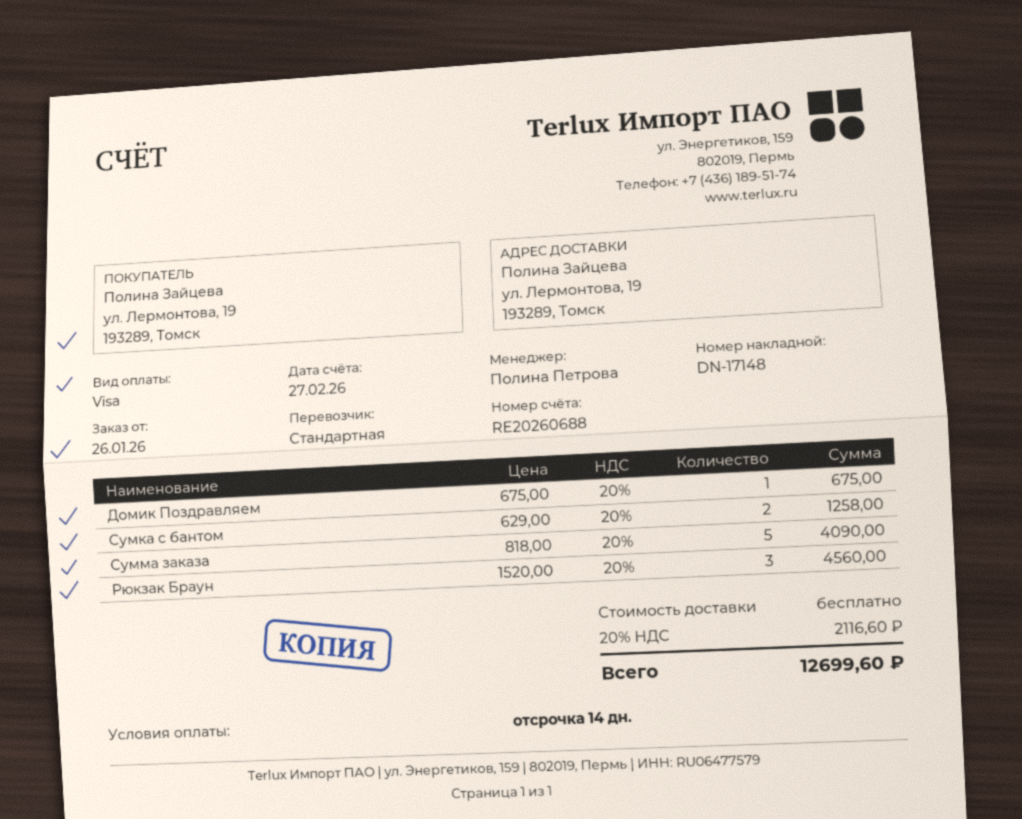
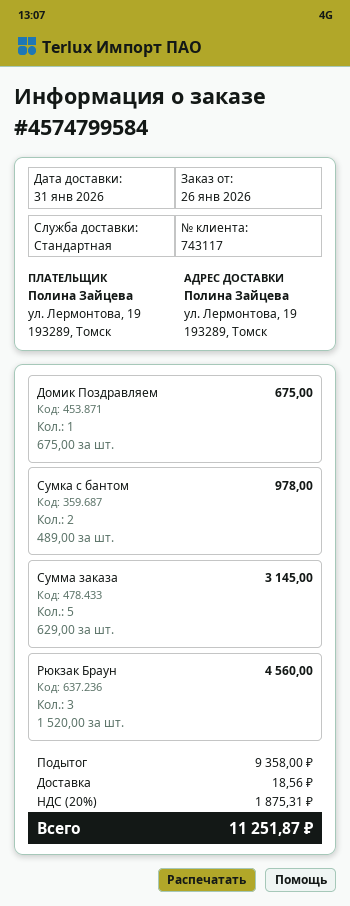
Сумка с бантом: 2 x 629.00 = 1258.00 -> 2 x 489.00 = 978.00
Сумма заказа: 5 x 818.00 = 4090.00 -> 5 x 629.00 = 3145.00
shipping: 0.00 -> 18.56
tax: 20% = 2116.60 -> 20% = 1875.31
total: 12699.60 -> 11251.87

